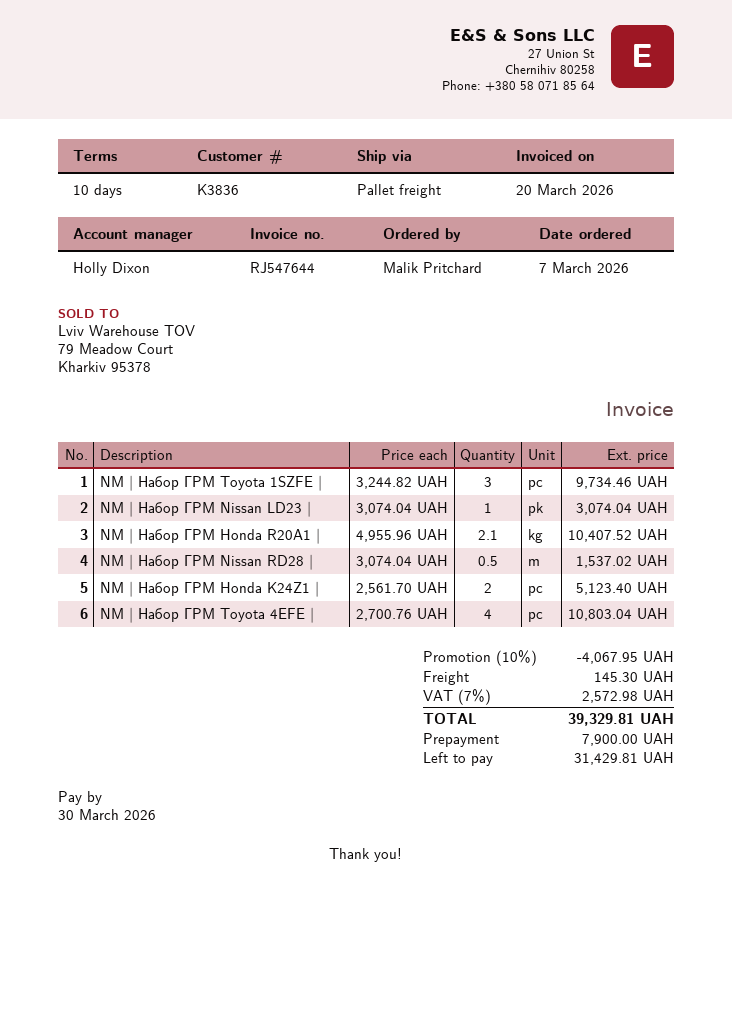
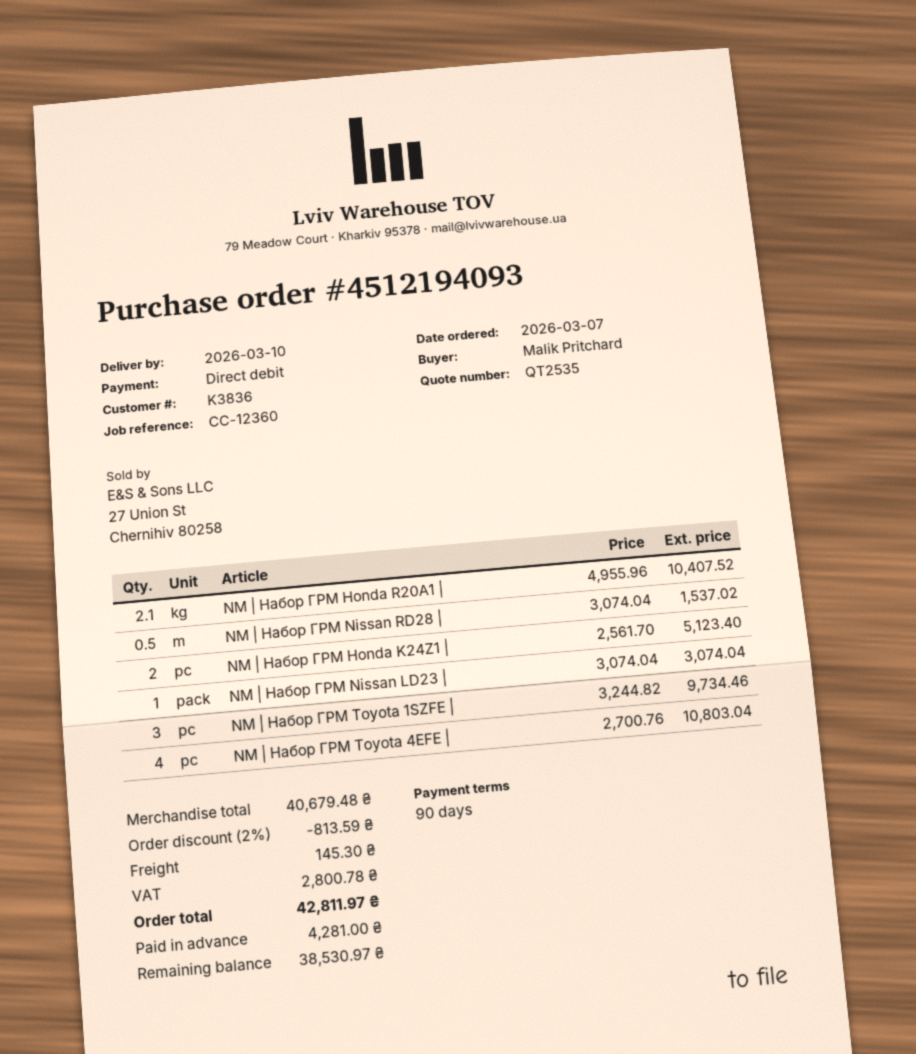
payment terms: 10 days -> 90 days
discount: 10% = 4067.95 -> 2% = 813.59
tax: 2572.98 -> 2800.78
total: 39329.81 -> 42811.97
deposit: 7900.00 -> 4281.00
balance: 31429.81 -> 38530.97

